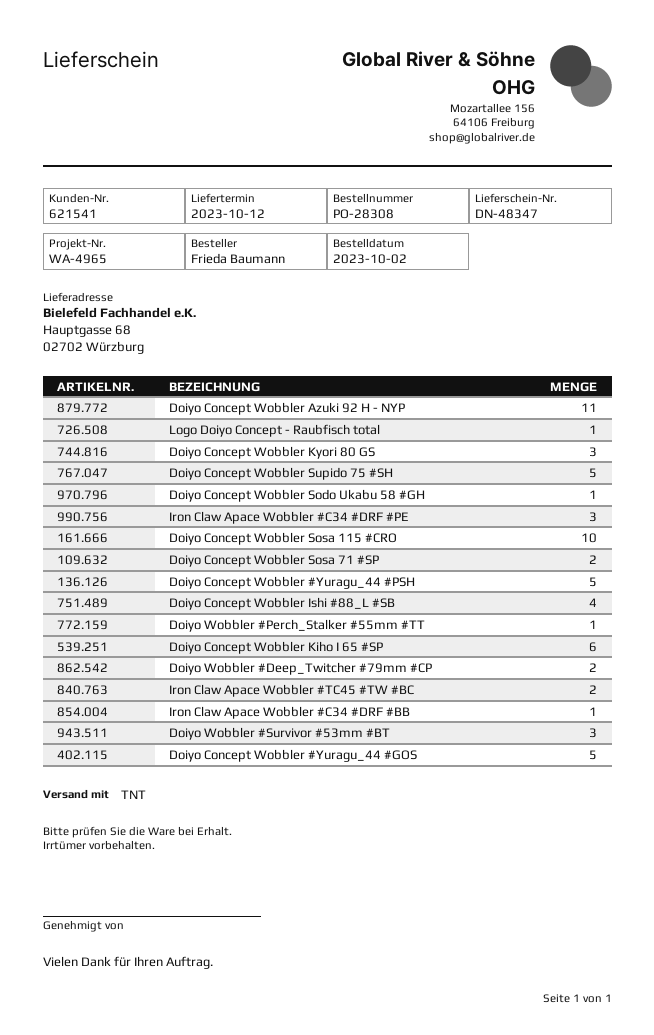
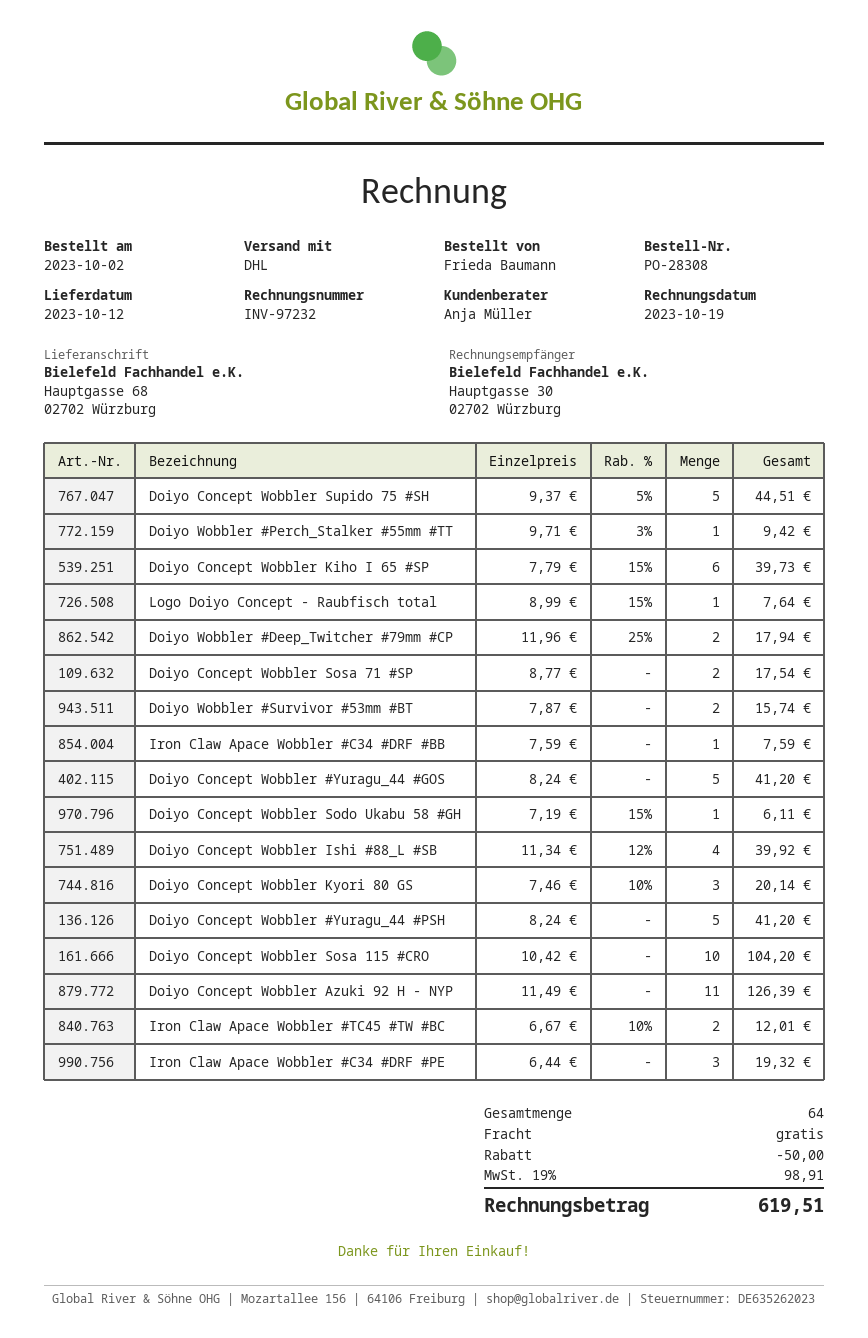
shipping method: TNT -> DHL
Doiyo Wobbler #Survivor #53mm #BT: 3 -> 2

